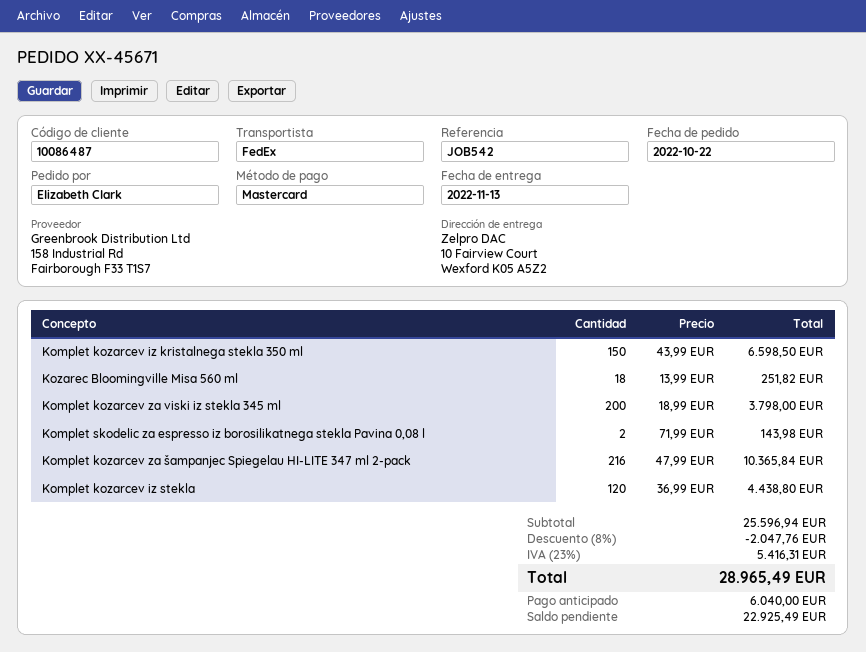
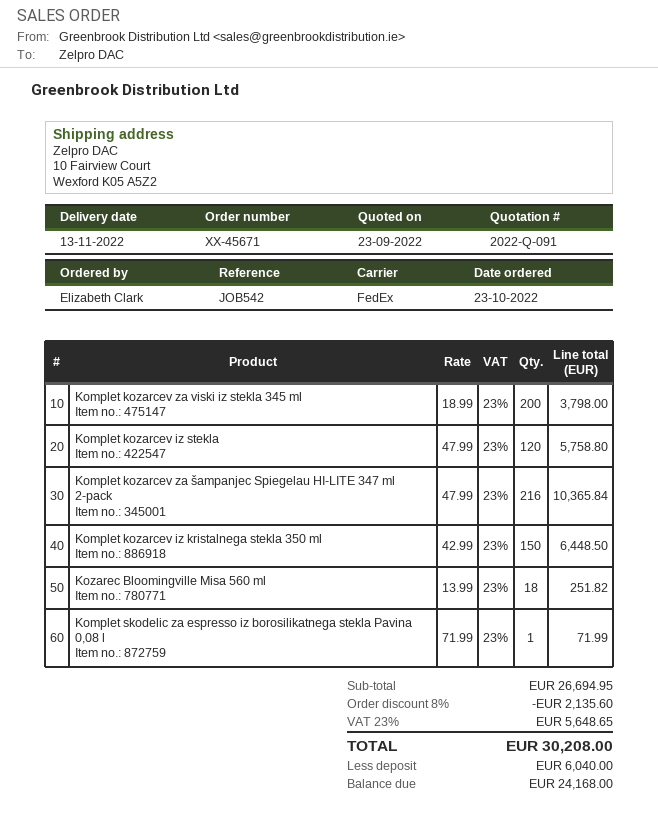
order date: 2022-10-22 -> 2022-10-23
Komplet kozarcev iz kristalnega stekla 350 ml: 150 x 43.99 = 6598.50 -> 150 x 42.99 = 6448.50
Komplet skodelic za espresso iz borosilikatnega stekla Pavina 0,08 l: 2 x 71.99 = 143.98 -> 1 x 71.99 = 71.99
Komplet kozarcev iz stekla: 120 x 36.99 = 4438.80 -> 120 x 47.99 = 5758.80
subtotal: 25596.94 -> 26694.95
discount: 8% = 2047.76 -> 8% = 2135.60
tax: 23% = 5416.31 -> 23% = 5648.65
total: 28965.49 -> 30208.00
balance: 22925.49 -> 24168.00

